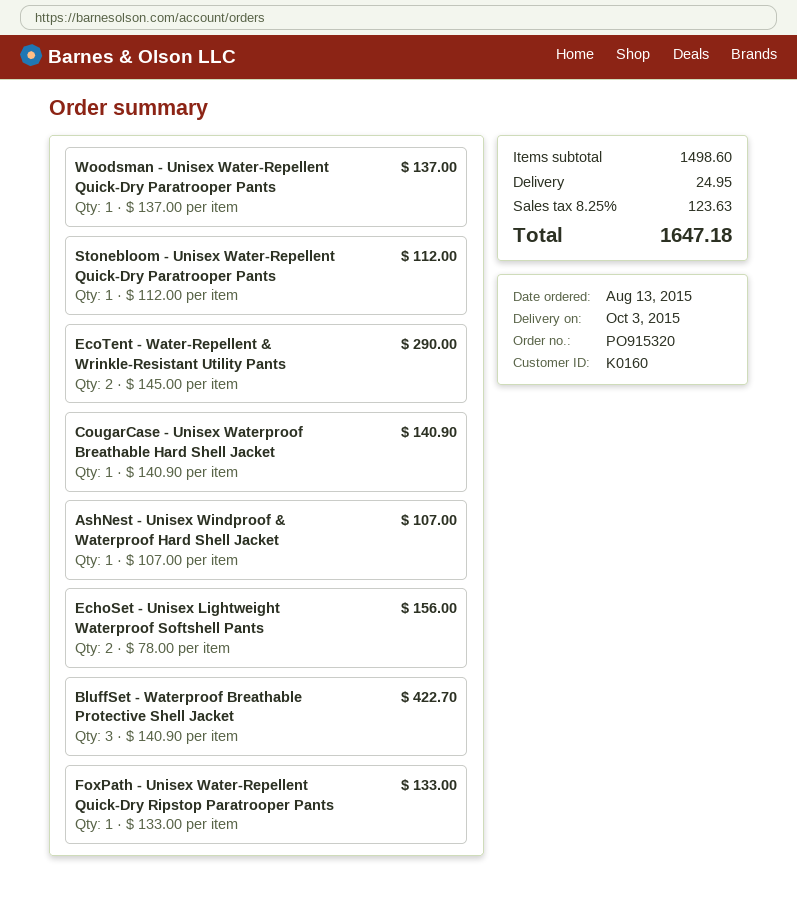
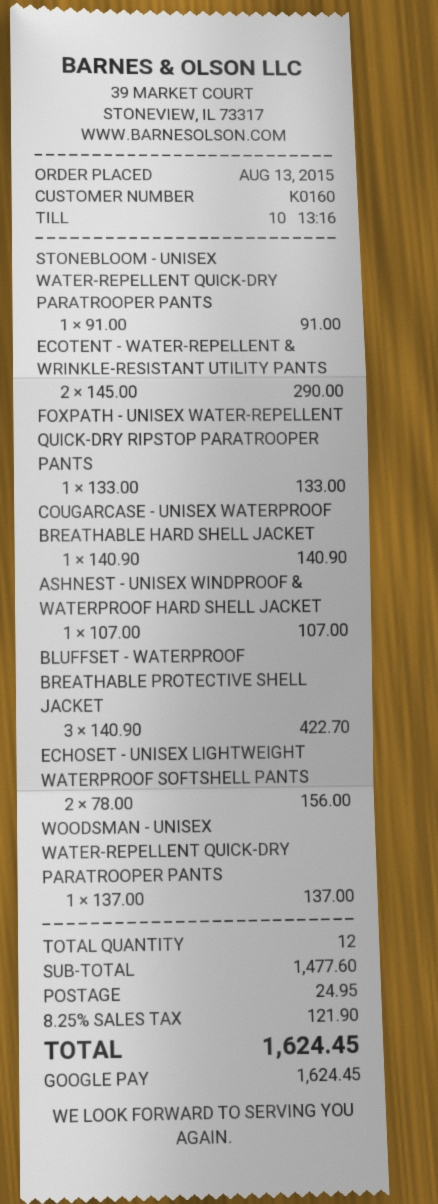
Stonebloom - Unisex Water-Repellent Quick-Dry Paratrooper Pants: 1 x 112.00 = 112.00 -> 1 x 91.00 = 91.00
subtotal: 1498.60 -> 1477.60
tax: 8.25% = 123.63 -> 8.25% = 121.90
total: 1647.18 -> 1624.45

